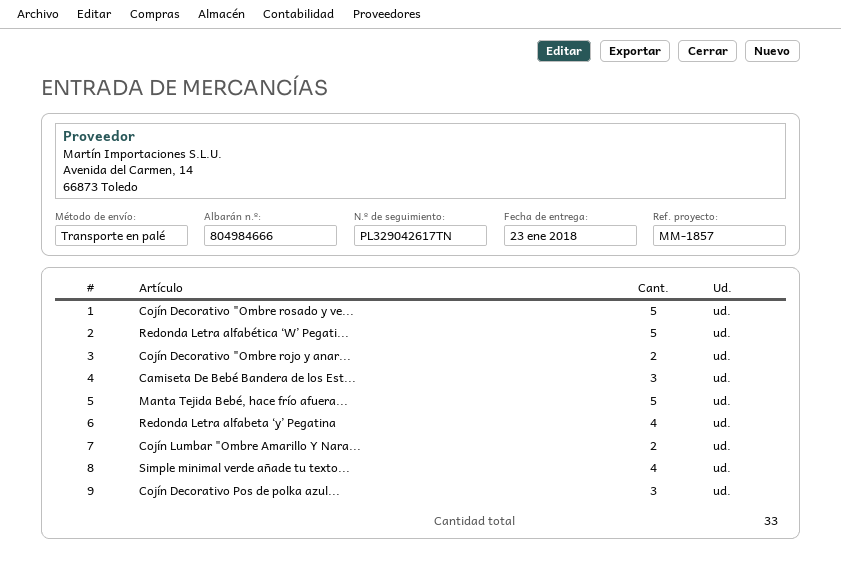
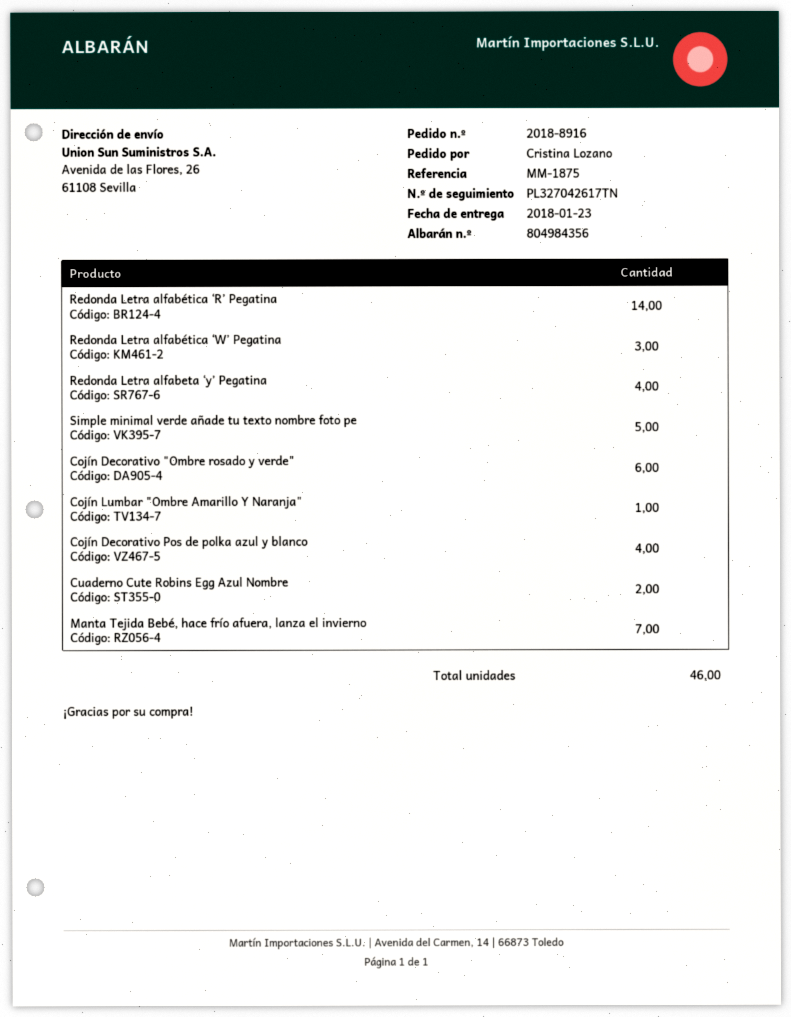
delivery note number: 804984666 -> 804984356
reference: MM-1857 -> MM-1875
tracking number: PL329042617TN -> PL327042617TN
Cojín Decorativo "Ombre rosado y ve...: 5 -> 6
Redonda Letra alfabética ‘W’ Pegati...: 5 -> 3
Cojín Decorativo "Ombre rojo y anar...: 2 -> none
Camiseta De Bebé Bandera de los Est...: 3 -> none
Manta Tejida Bebé, hace frío afuera...: 5 -> 7
Cojín Lumbar "Ombre Amarillo Y Nara...: 2 -> 1
Simple minimal verde añade tu texto...: 4 -> 5
Cojín Decorativo Pos de polka azul...: 3 -> 4
Redonda Letra alfabética ‘R’ Pegatina: none -> 14
Cuaderno Cute Robins Egg Azul Nombre: none -> 2
total quantity: 33 -> 46

